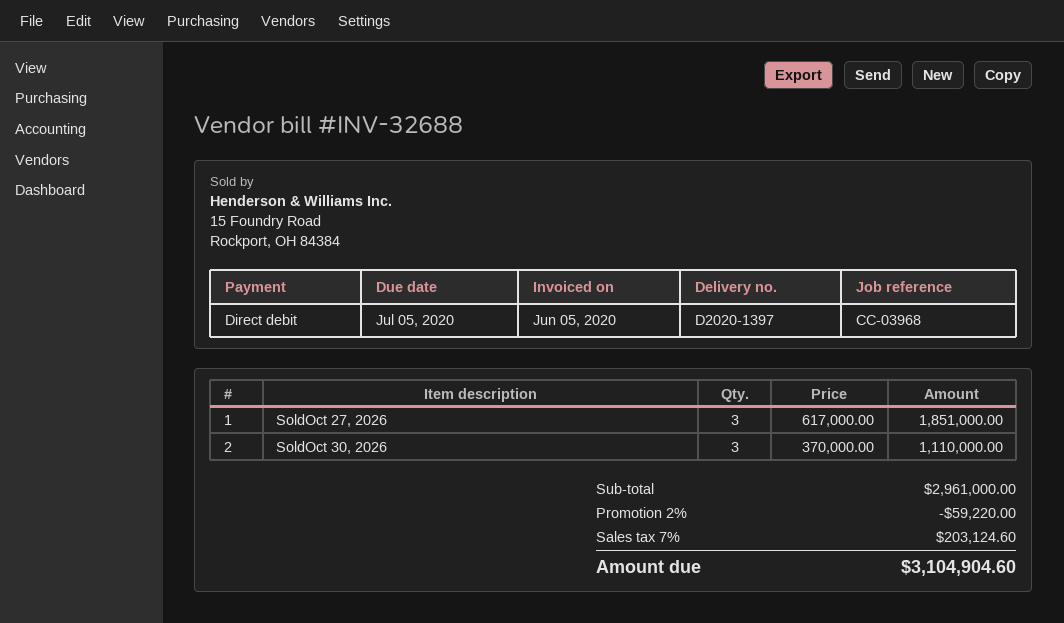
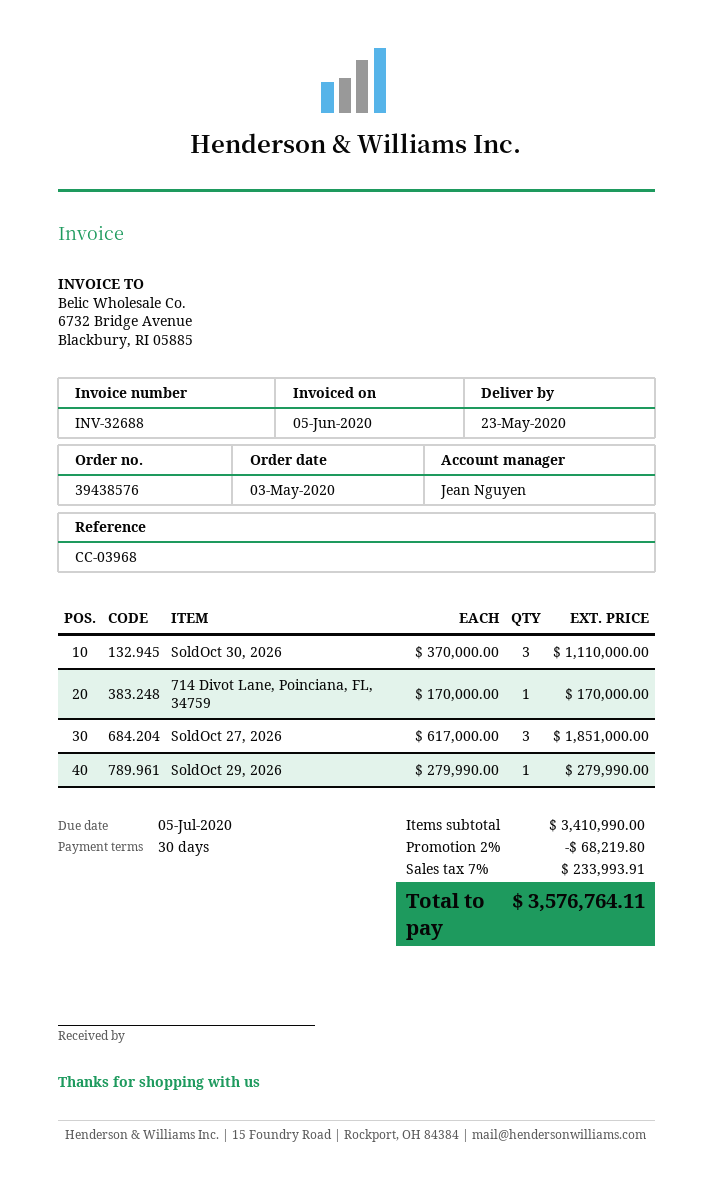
714 Divot Lane, Poinciana, FL, 34759: none -> 1 x 170000.00 = 170000.00
SoldOct 29, 2026: none -> 1 x 279990.00 = 279990.00
subtotal: 2961000.00 -> 3410990.00
discount: 2% = 59220.00 -> 2% = 68219.80
tax: 7% = 203124.60 -> 7% = 233993.91
total: 3104904.60 -> 3576764.11

